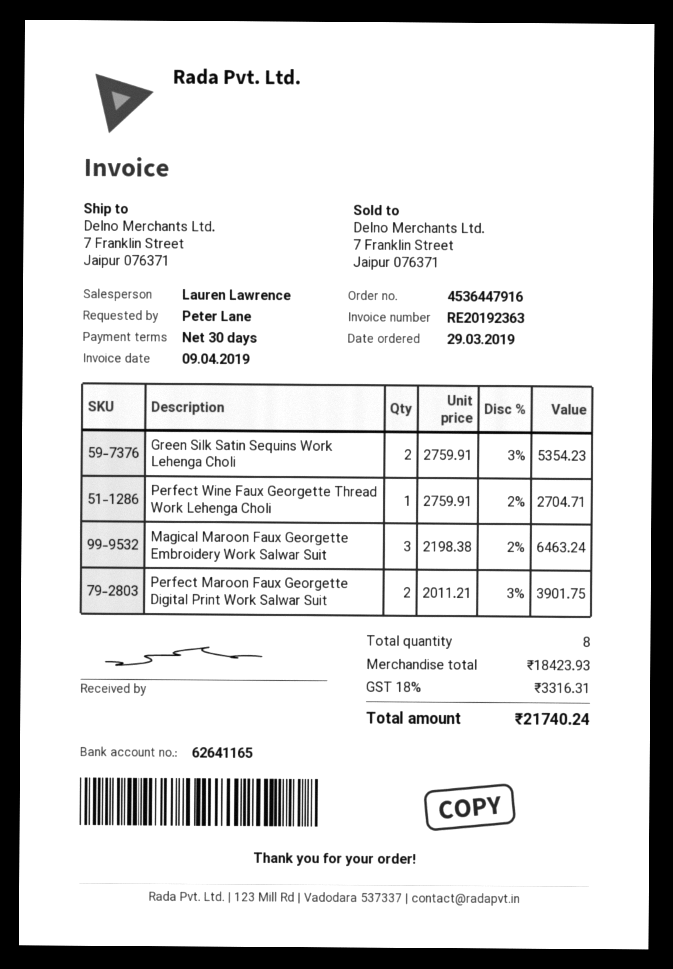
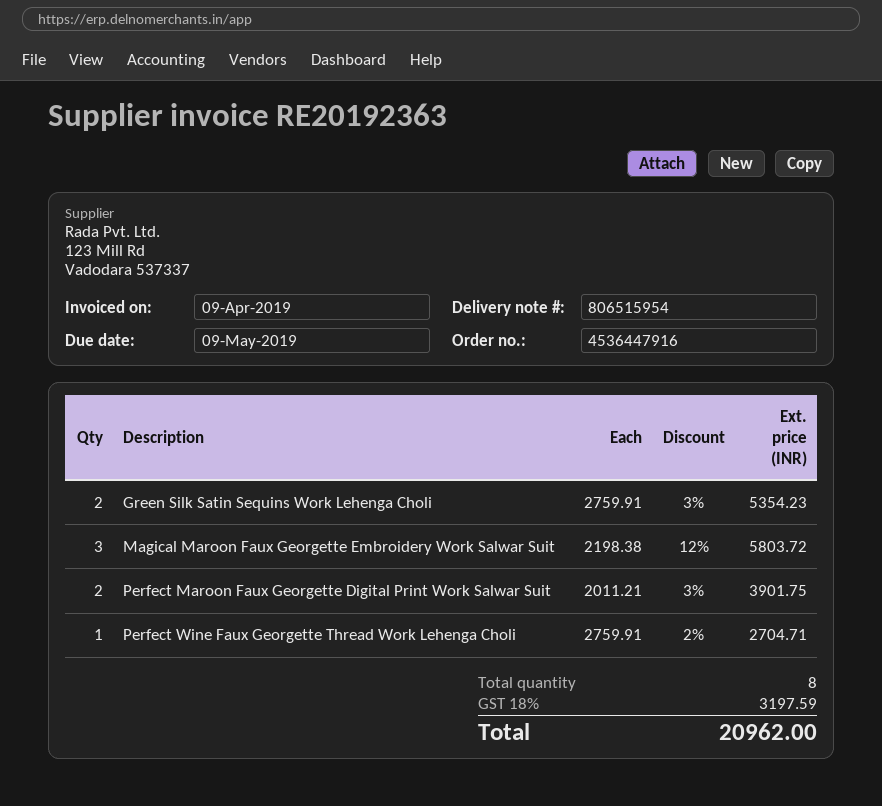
Magical Maroon Faux Georgette Embroidery Work Salwar Suit: 3 x 2198.38 - 2% = 6463.24 -> 3 x 2198.38 - 12% = 5803.72
tax: 18% = 3316.31 -> 18% = 3197.59
total: 21740.24 -> 20962.00

